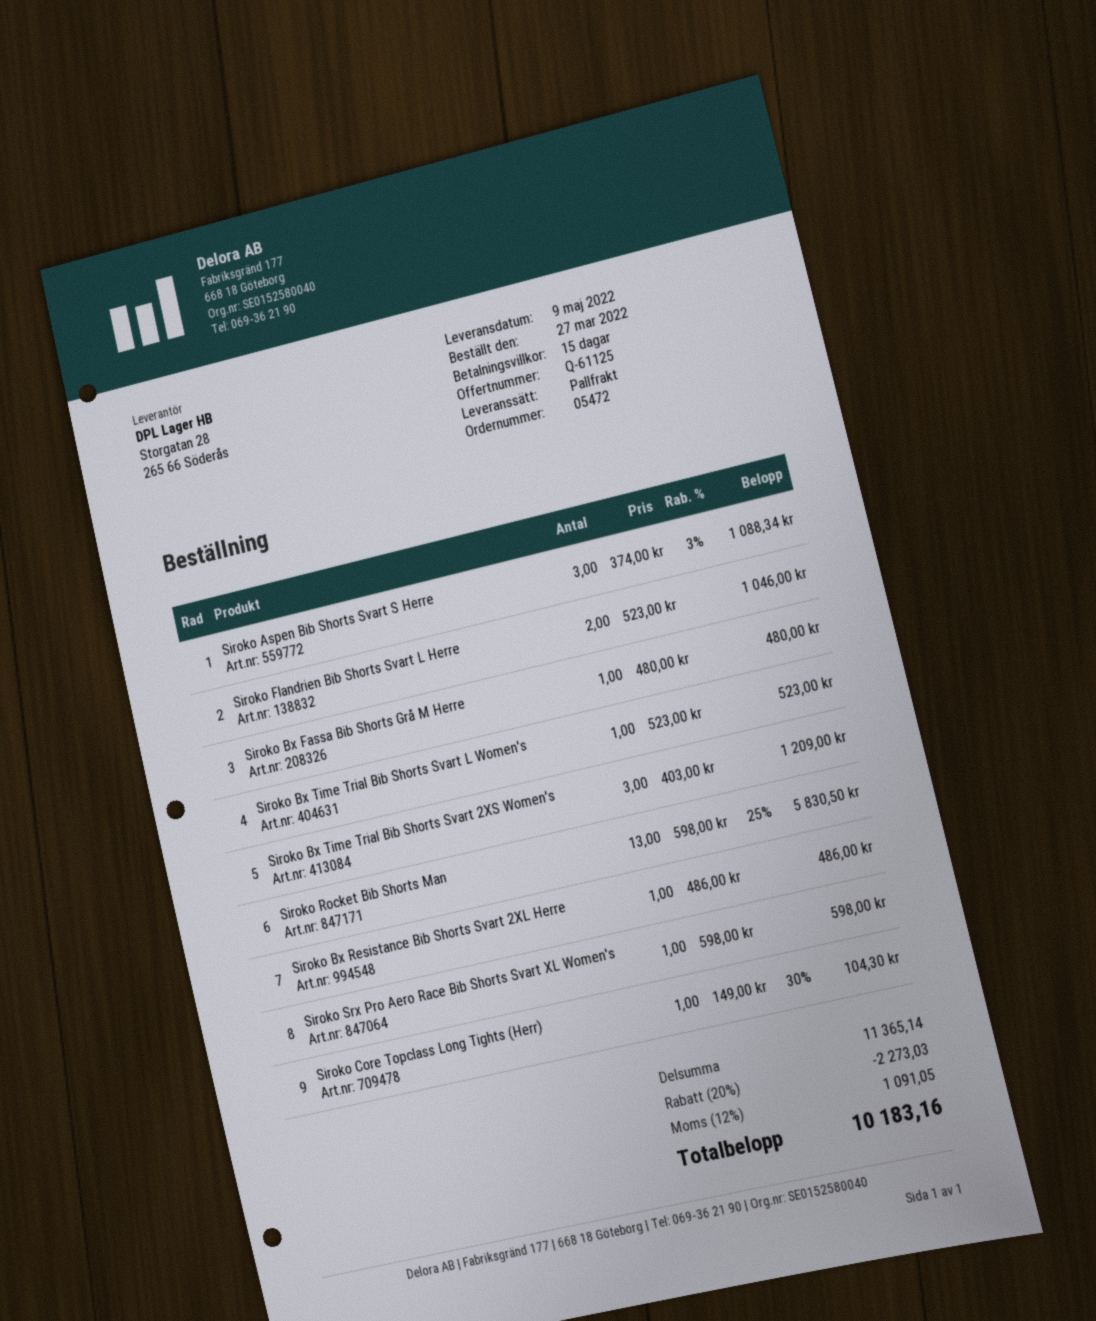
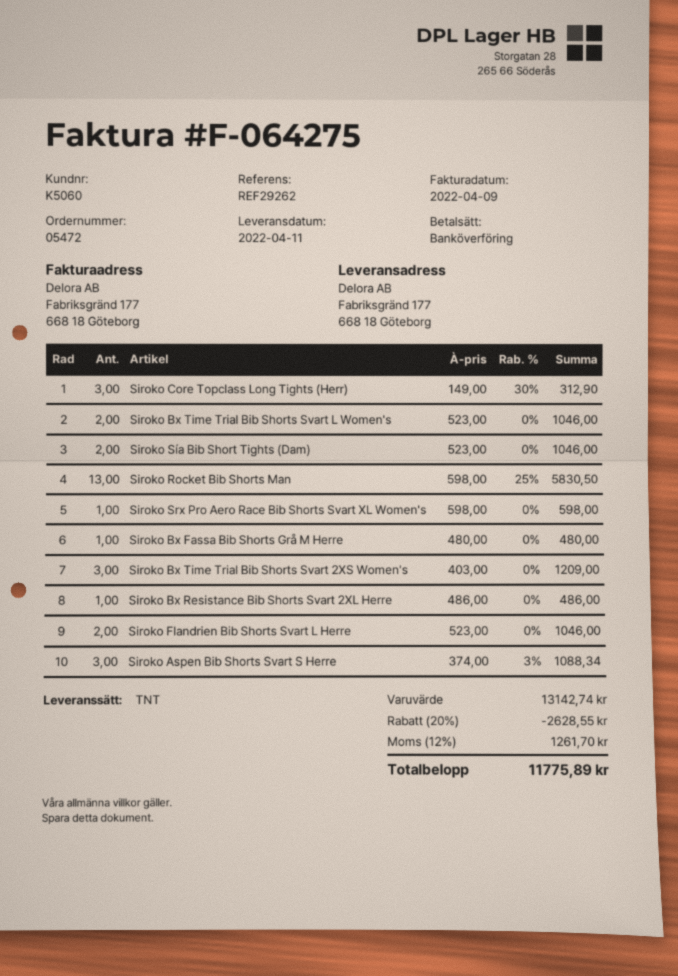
delivery date: 2022-05-09 -> 2022-04-11
shipping method: pallet freight -> TNT
Siroko Bx Time Trial Bib Shorts Svart L Women's: 1 x 523.00 = 523.00 -> 2 x 523.00 = 1046.00
Siroko Core Topclass Long Tights (Herr): 1 x 149.00 - 30% = 104.30 -> 3 x 149.00 - 30% = 312.90
Siroko Sía Bib Short Tights (Dam): none -> 2 x 523.00 = 1046.00
subtotal: 11365.14 -> 13142.74
discount: 20% = 2273.03 -> 20% = 2628.55
tax: 12% = 1091.05 -> 12% = 1261.70
total: 10183.16 -> 11775.89

